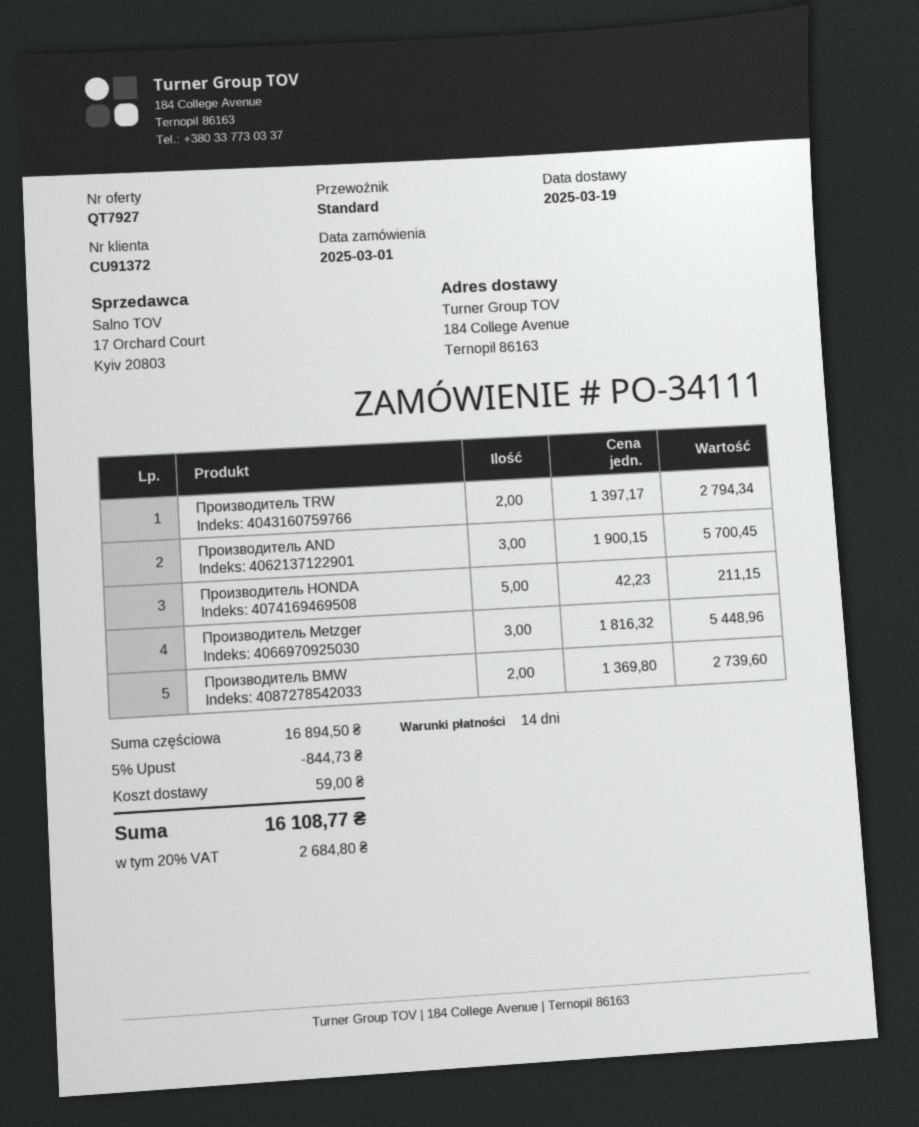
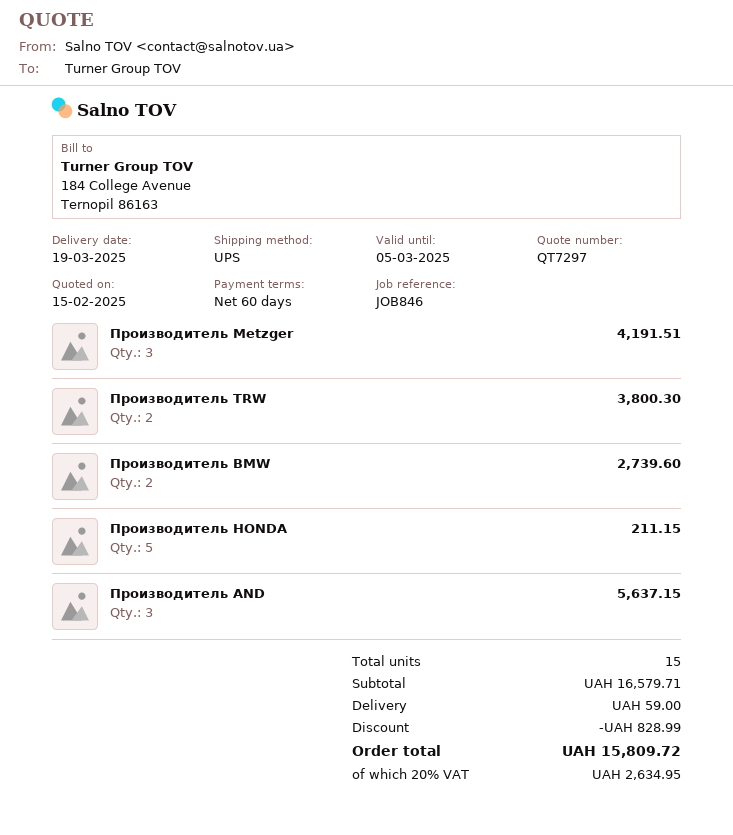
quote number: QT7927 -> QT7297
payment terms: 14 days -> 60 days
shipping method: standard -> UPS
Производитель TRW: 2 for 2794.34 -> 2 for 3800.30
Производитель AND: 3 for 5700.45 -> 3 for 5637.15
Производитель Metzger: 3 for 5448.96 -> 3 for 4191.51
subtotal: 16894.50 -> 16579.71
discount: 844.73 -> 828.99
tax: 20% = 2684.80 -> 20% = 2634.95
total: 16108.77 -> 15809.72

